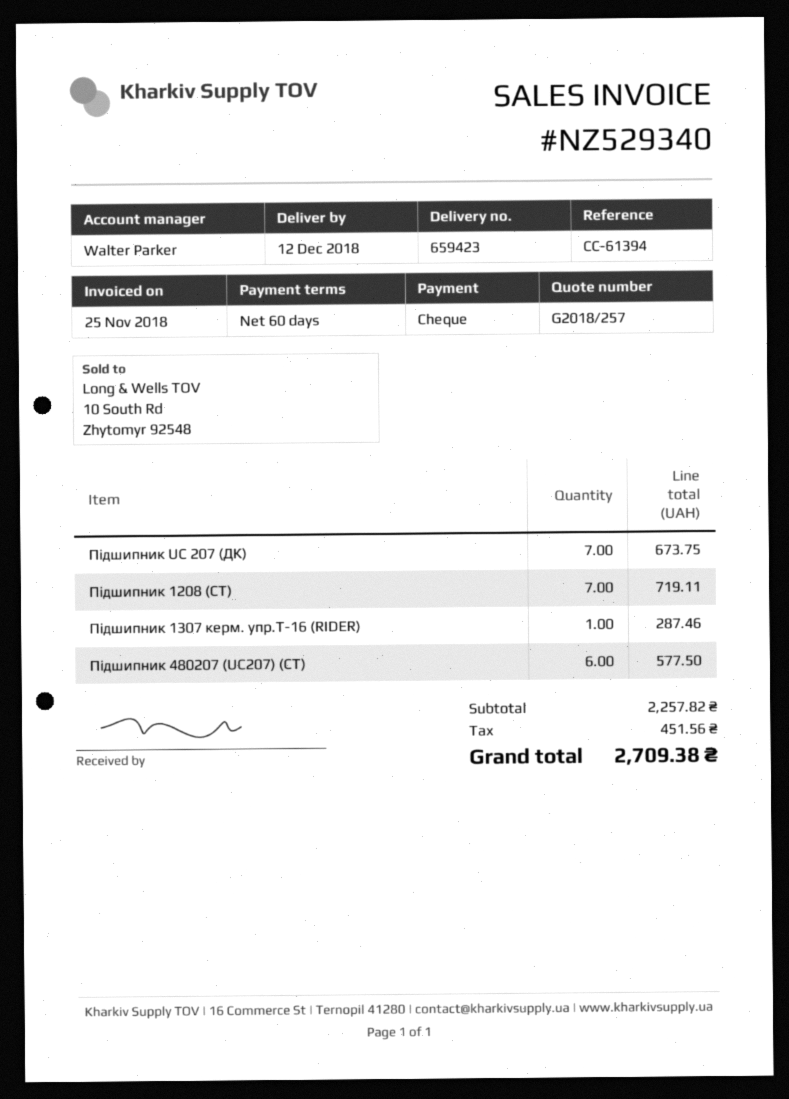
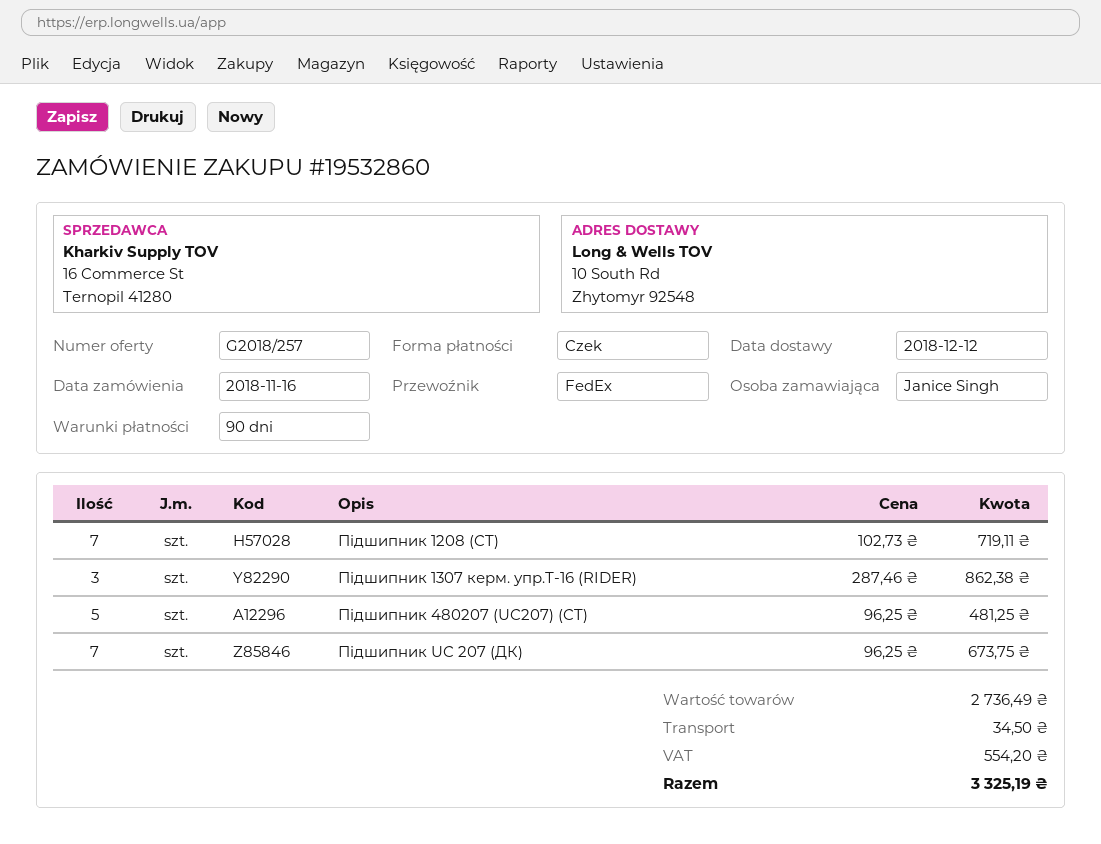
payment terms: 60 days -> 90 days
Підшипник 1307 керм. упр.Т-16 (RIDER): 1 for 287.46 -> 3 for 862.38
Підшипник 480207 (UC207) (CT): 6 for 577.50 -> 5 for 481.25
subtotal: 2257.82 -> 2736.49
shipping: none -> 34.50
tax: 451.56 -> 554.20
total: 2709.38 -> 3325.19

